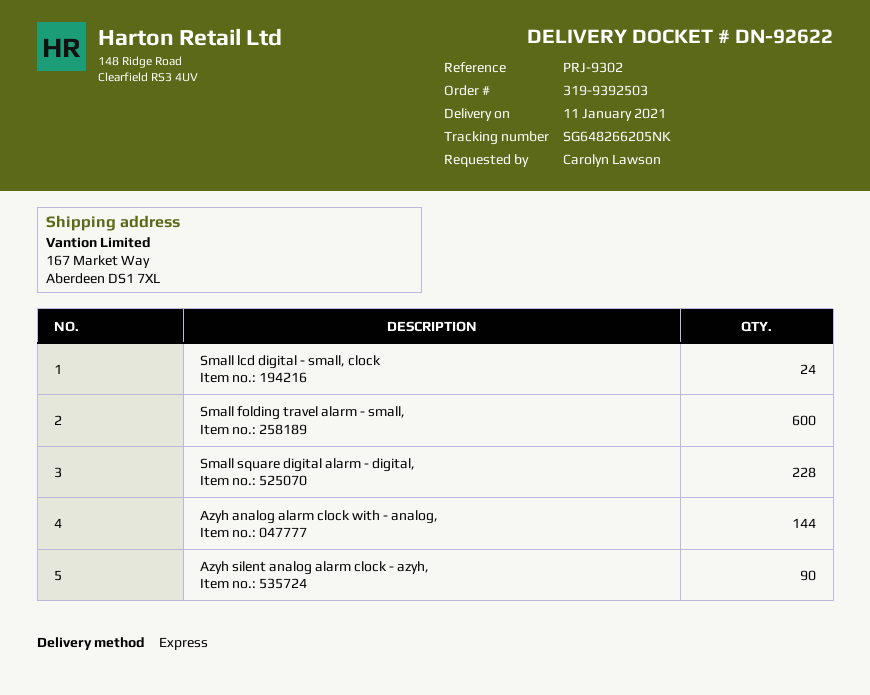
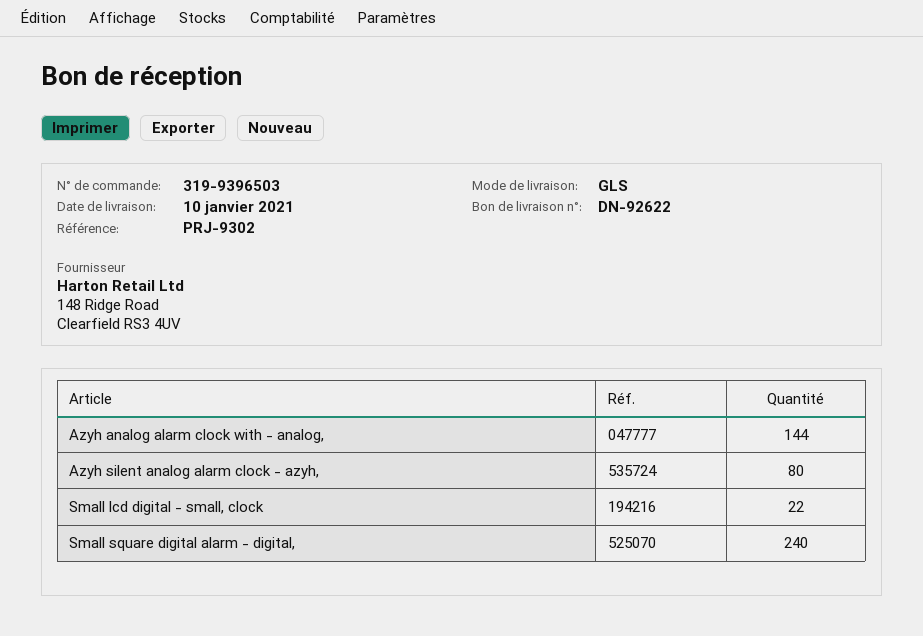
order number: 319-9392503 -> 319-9396503
delivery date: 2021-01-11 -> 2021-01-10
shipping method: express -> GLS
Small lcd digital - small, clock: 24 -> 22
Small folding travel alarm - small,: 600 -> none
Small square digital alarm - digital,: 228 -> 240
Azyh silent analog alarm clock - azyh,: 90 -> 80

